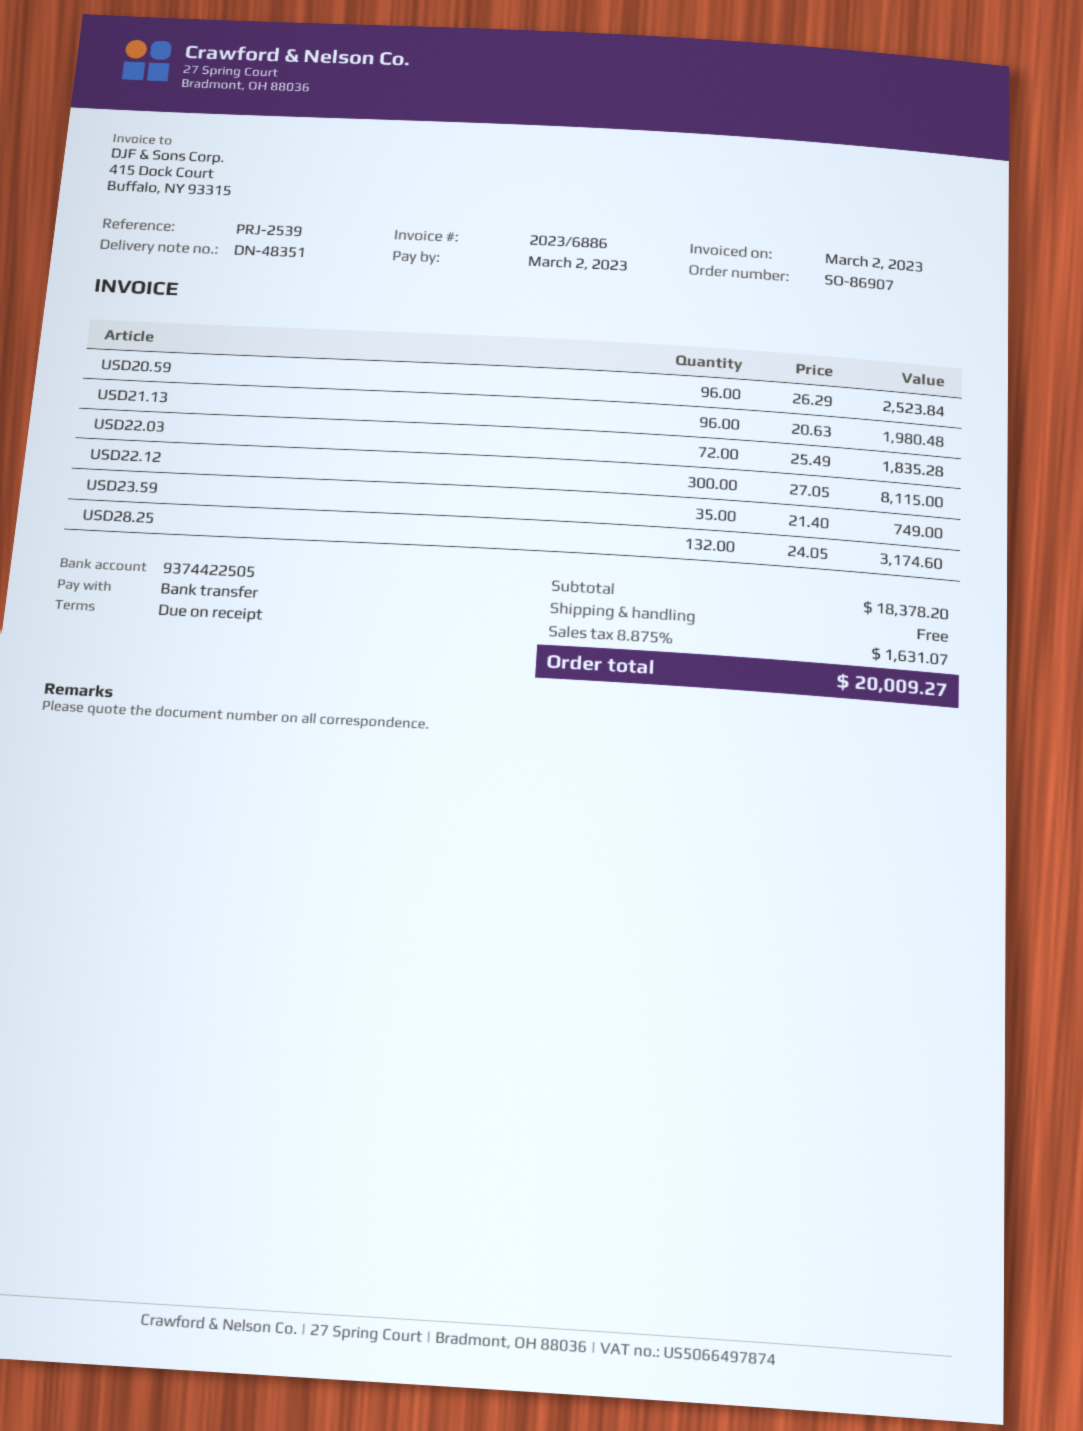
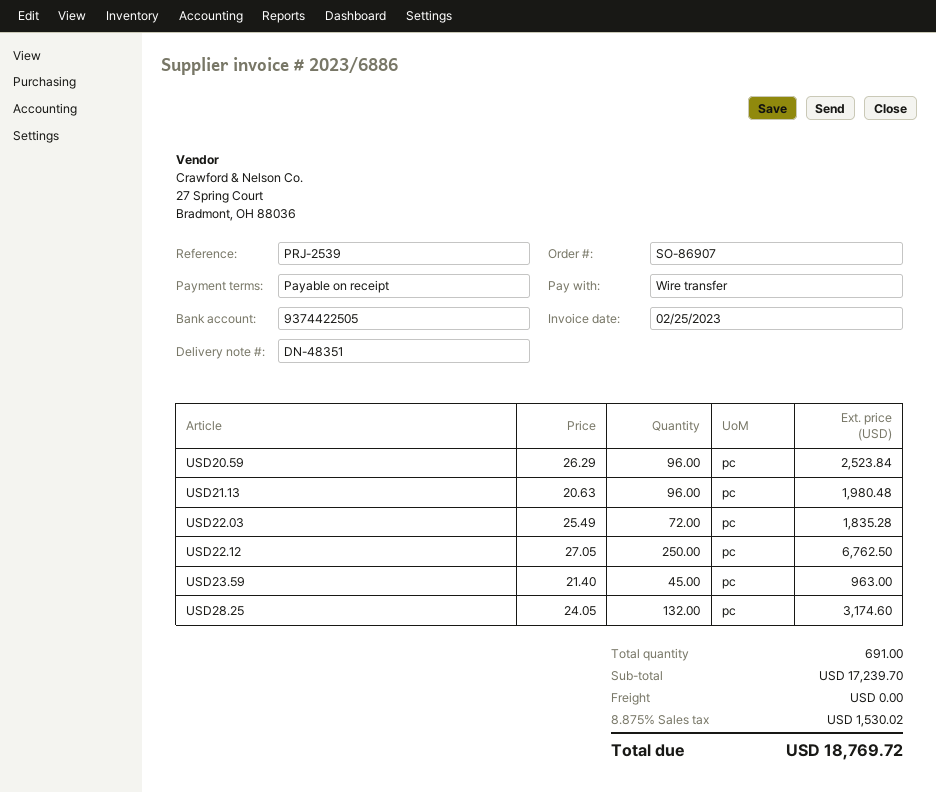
invoice date: 2023-03-02 -> 2023-02-25
USD22.12: 300 x 27.05 = 8115.00 -> 250 x 27.05 = 6762.50
USD23.59: 35 x 21.40 = 749.00 -> 45 x 21.40 = 963.00
subtotal: 18378.20 -> 17239.70
tax: 8.875% = 1631.07 -> 8.875% = 1530.02
total: 20009.27 -> 18769.72

